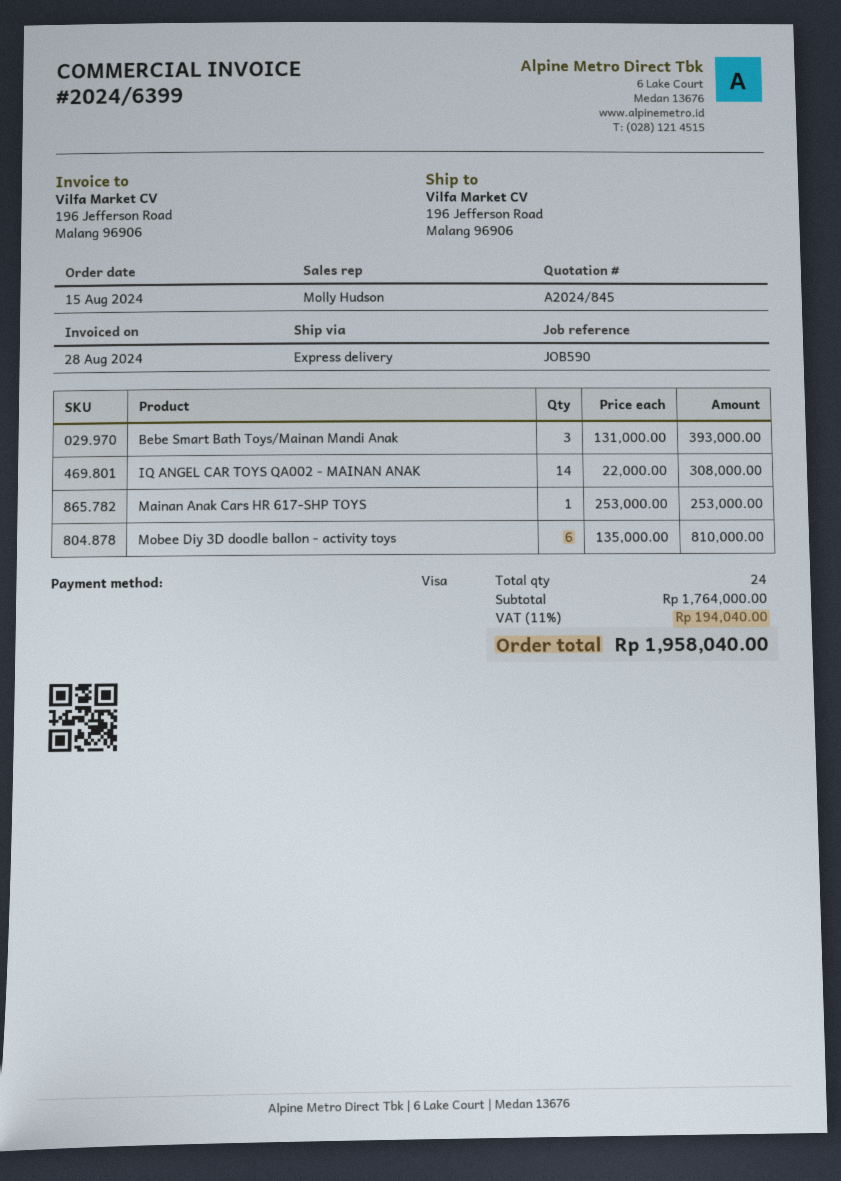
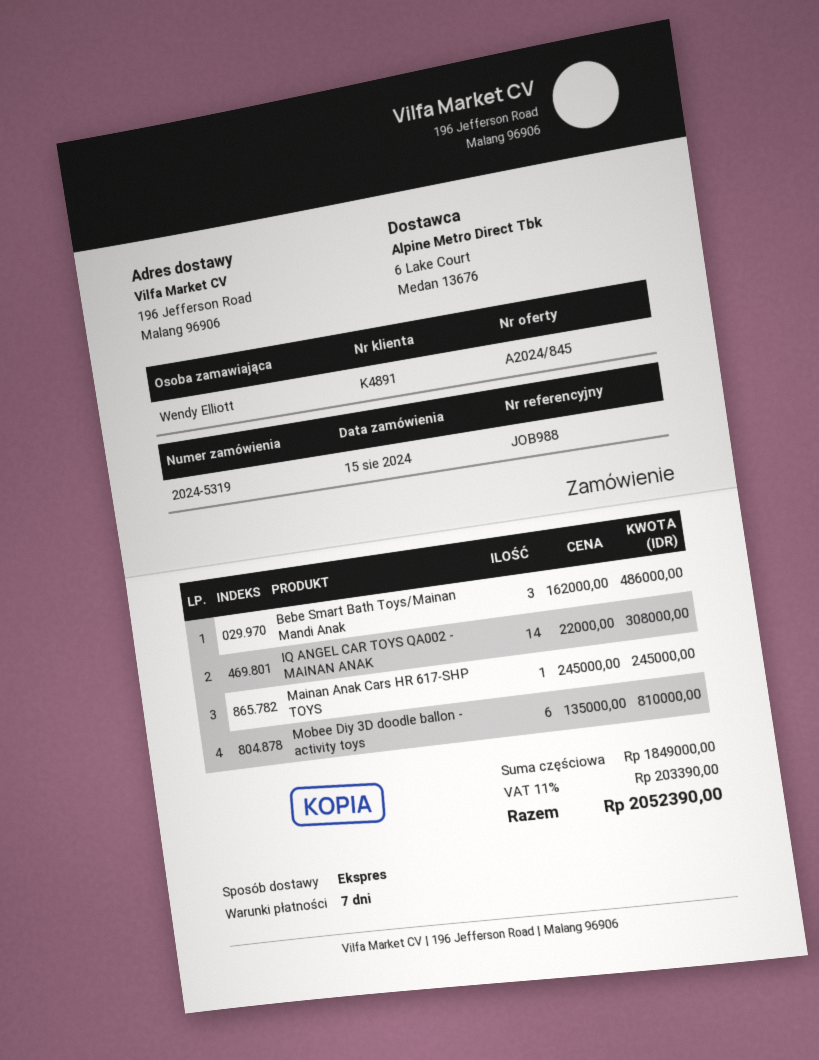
reference: JOB590 -> JOB988
Bebe Smart Bath Toys/Mainan Mandi Anak: 3 x 131000.00 = 393000.00 -> 3 x 162000.00 = 486000.00
Mainan Anak Cars HR 617-SHP TOYS: 1 x 253000.00 = 253000.00 -> 1 x 245000.00 = 245000.00
subtotal: 1764000.00 -> 1849000.00
tax: 11% = 194040.00 -> 11% = 203390.00
total: 1958040.00 -> 2052390.00

